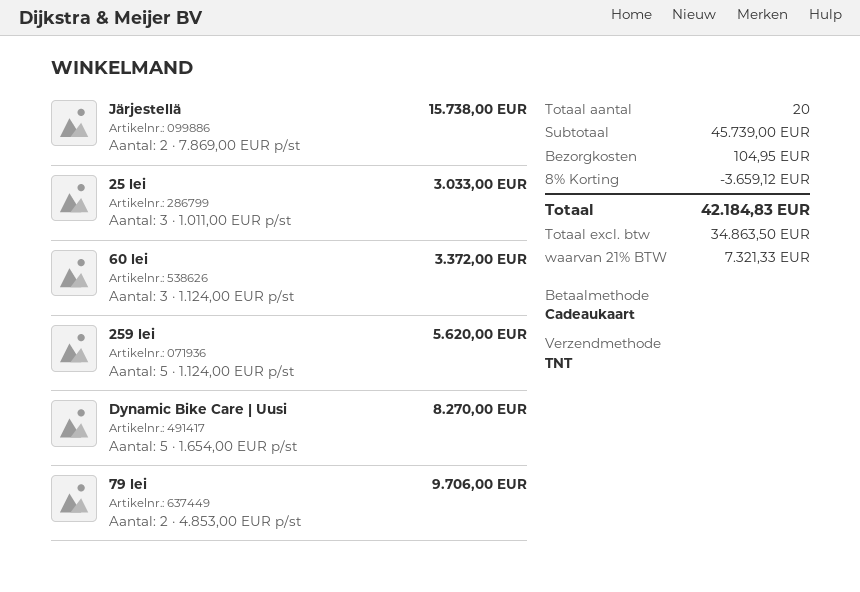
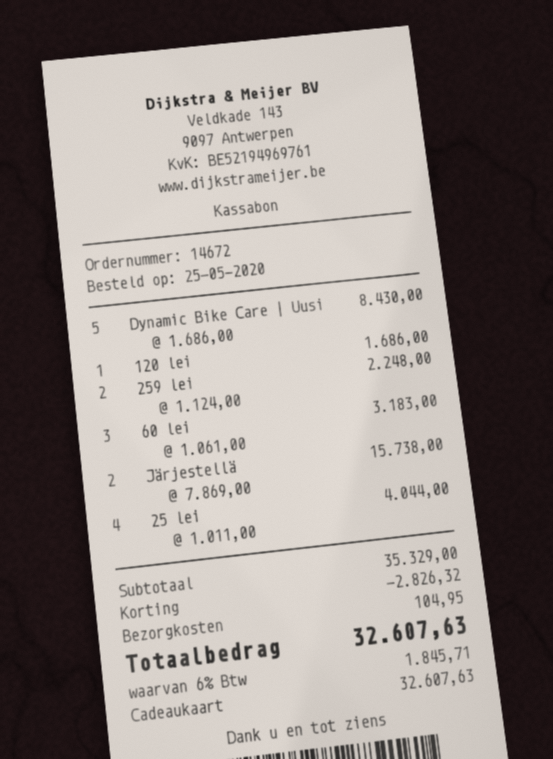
25 lei: 3 x 1011.00 = 3033.00 -> 4 x 1011.00 = 4044.00
60 lei: 3 x 1124.00 = 3372.00 -> 3 x 1061.00 = 3183.00
259 lei: 5 x 1124.00 = 5620.00 -> 2 x 1124.00 = 2248.00
Dynamic Bike Care | Uusi: 5 x 1654.00 = 8270.00 -> 5 x 1686.00 = 8430.00
79 lei: 2 x 4853.00 = 9706.00 -> none
120 lei: none -> 1 x 1686.00 = 1686.00
subtotal: 45739.00 -> 35329.00
discount: 3659.12 -> 2826.32
tax: 21% = 7321.33 -> 6% = 1845.71
total: 42184.83 -> 32607.63

